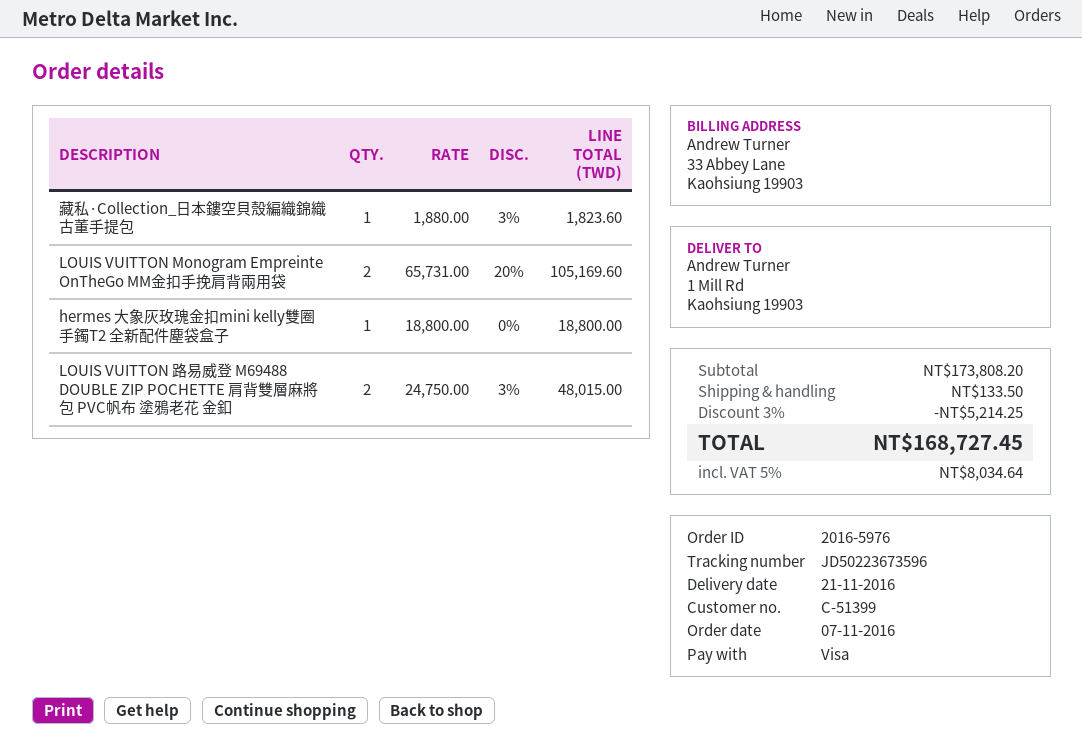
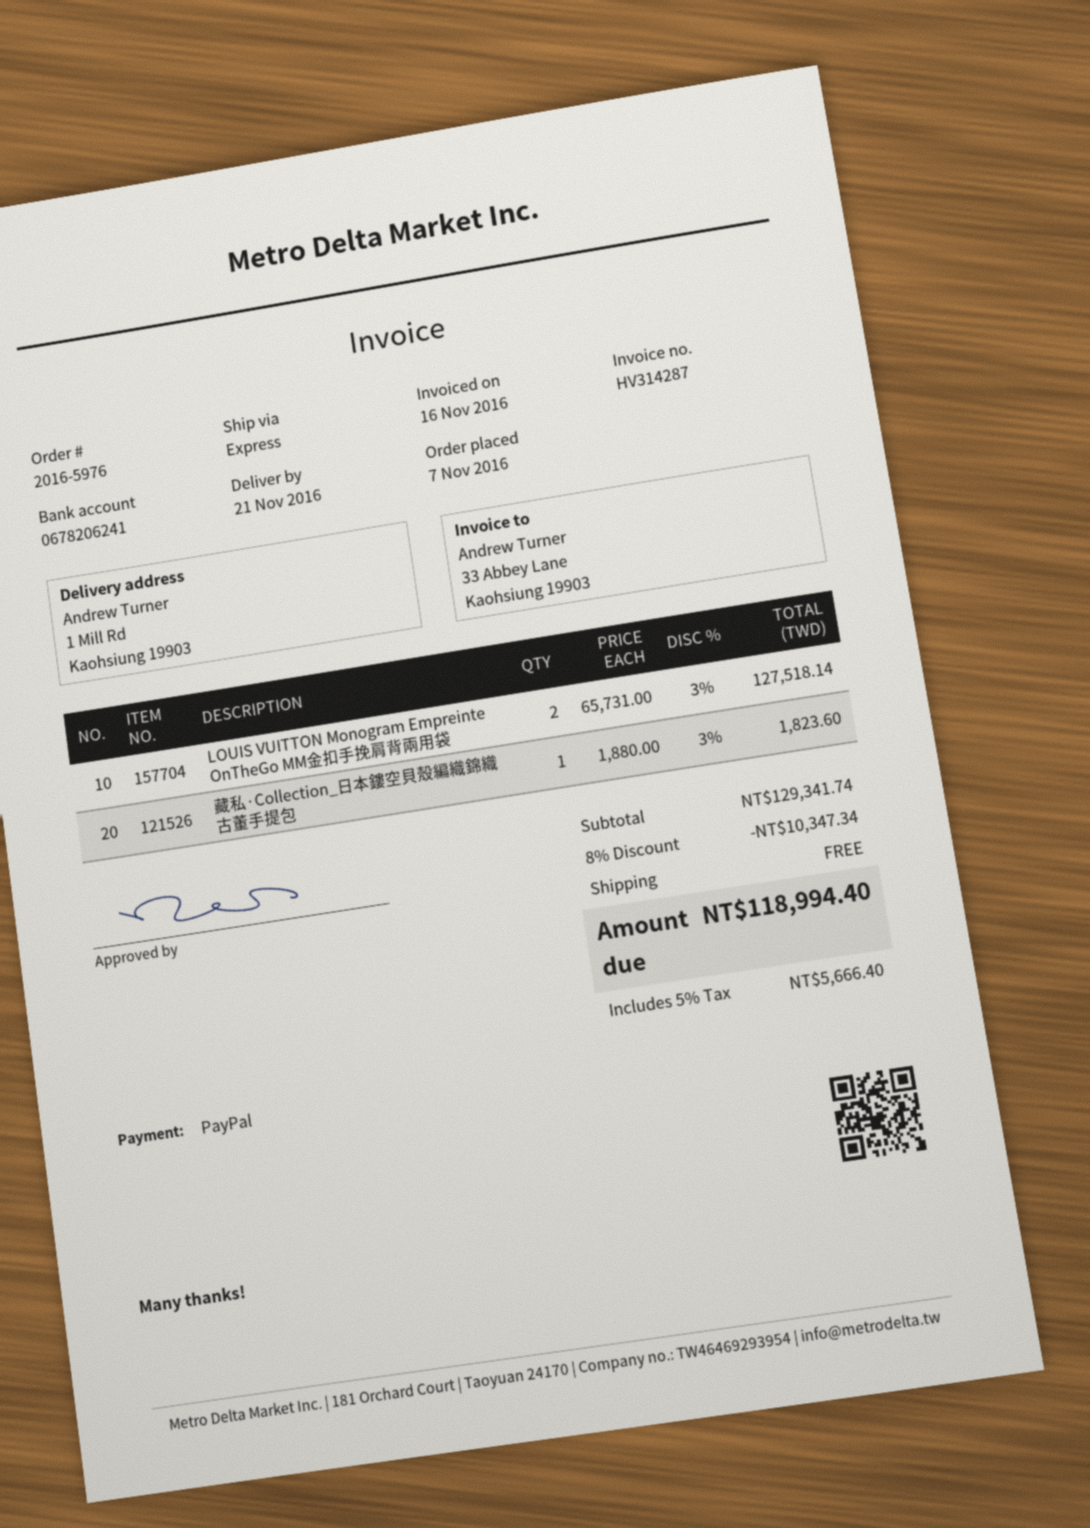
payment method: Visa -> PayPal
LOUIS VUITTON Monogram Empreinte OnTheGo MM金扣手挽肩背兩用袋: 2 x 65731.00 - 20% = 105169.60 -> 2 x 65731.00 - 3% = 127518.14
hermes 大象灰玫瑰金扣mini kelly雙圈手鐲T2 全新配件塵袋盒子: 1 x 18800.00 = 18800.00 -> none
LOUIS VUITTON 路易威登 M69488 DOUBLE ZIP POCHETTE 肩背雙層麻將包 PVC帆布 塗鴉老花 金釦: 2 x 24750.00 - 3% = 48015.00 -> none
subtotal: 173808.20 -> 129341.74
discount: 3% = 5214.25 -> 8% = 10347.34
shipping: 133.50 -> 0.00
tax: 5% = 8034.64 -> 5% = 5666.40
total: 168727.45 -> 118994.40

